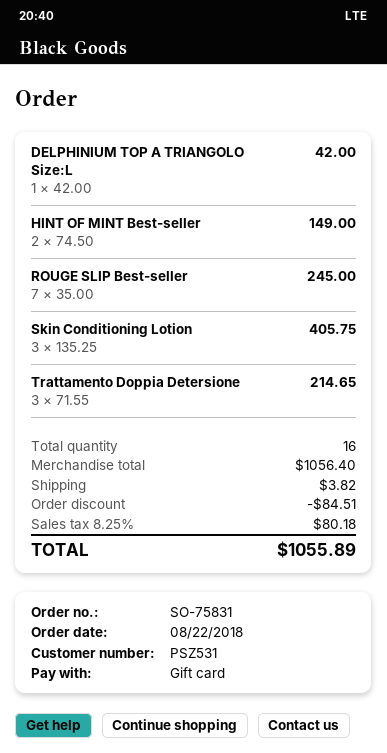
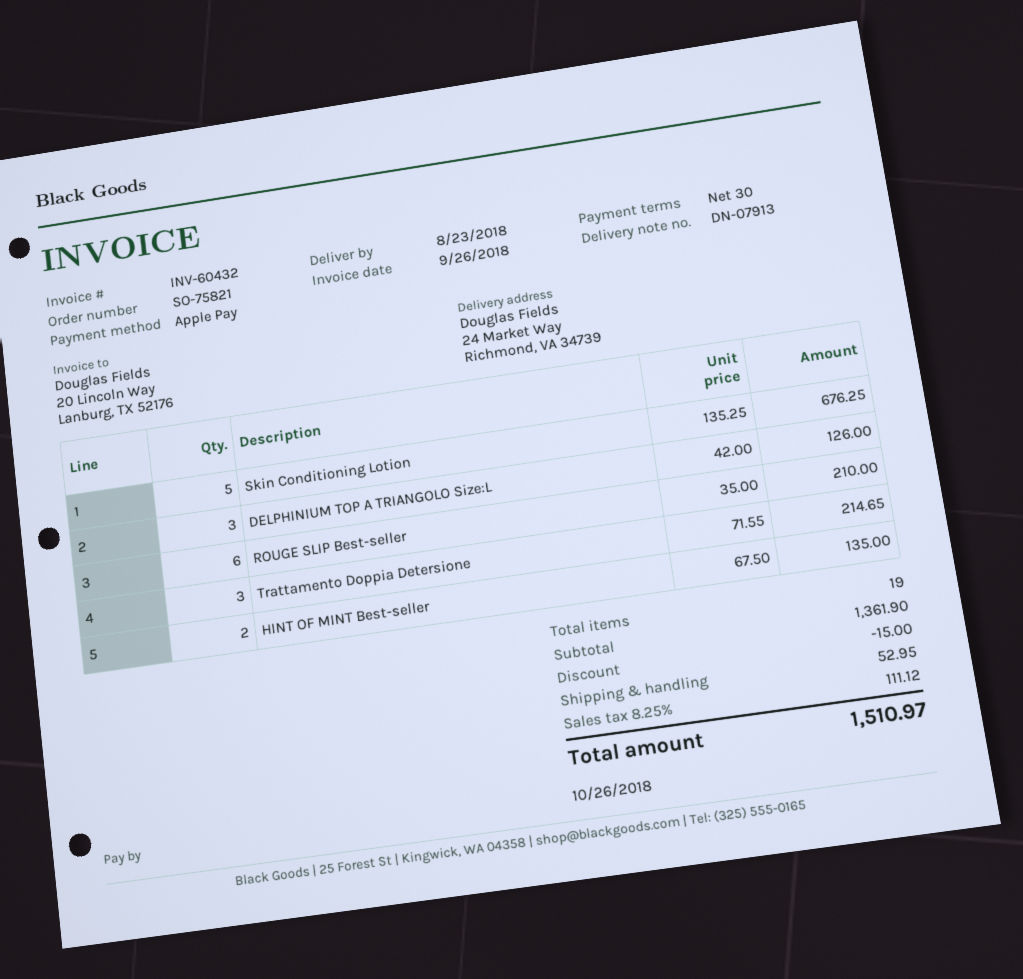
order number: SO-75831 -> SO-75821
payment method: gift card -> Apple Pay
DELPHINIUM TOP A TRIANGOLO Size:L: 1 x 42.00 = 42.00 -> 3 x 42.00 = 126.00
HINT OF MINT Best-seller: 2 x 74.50 = 149.00 -> 2 x 67.50 = 135.00
ROUGE SLIP Best-seller: 7 x 35.00 = 245.00 -> 6 x 35.00 = 210.00
Skin Conditioning Lotion: 3 x 135.25 = 405.75 -> 5 x 135.25 = 676.25
total quantity: 16 -> 19
subtotal: 1056.40 -> 1361.90
discount: 84.51 -> 15.00
shipping: 3.82 -> 52.95
tax: 8.25% = 80.18 -> 8.25% = 111.12
total: 1055.89 -> 1510.97

